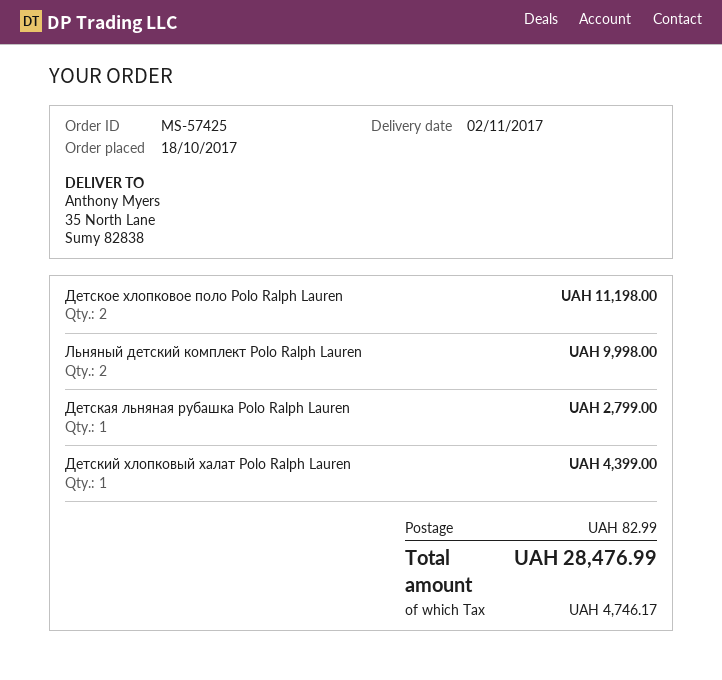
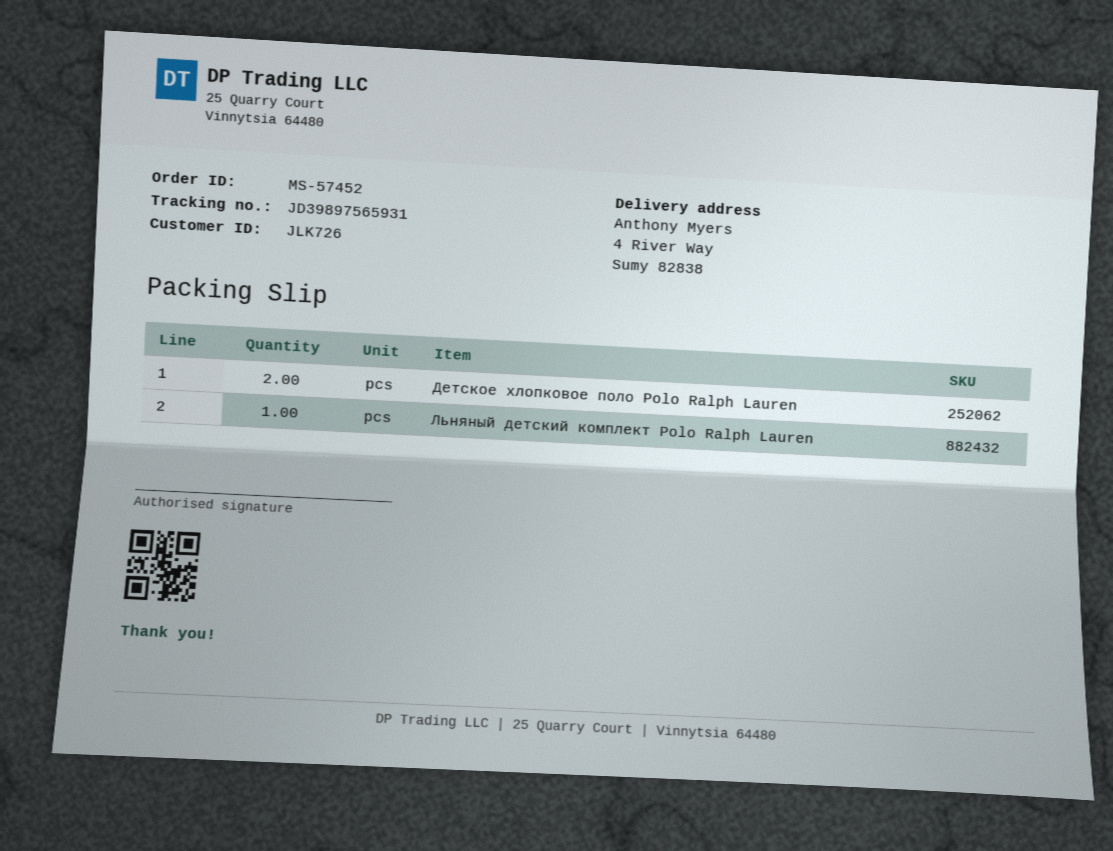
order number: MS-57425 -> MS-57452
ship to: 35 North Lane, Sumy 82838 -> 4 River Way, Sumy 82838
Льняный детский комплект Polo Ralph Lauren: 2 -> 1
Детская льняная рубашка Polo Ralph Lauren: 1 -> none
Детский хлопковый халат Polo Ralph Lauren: 1 -> none

